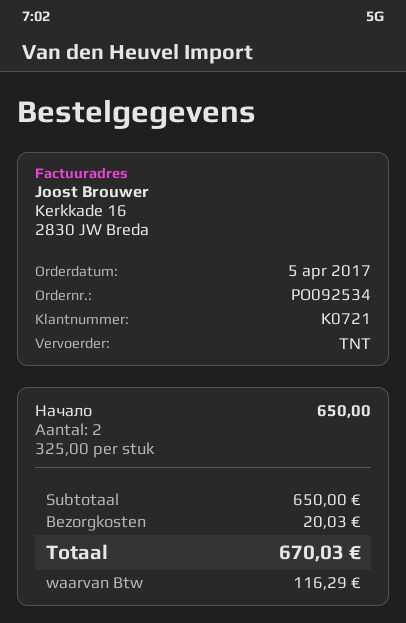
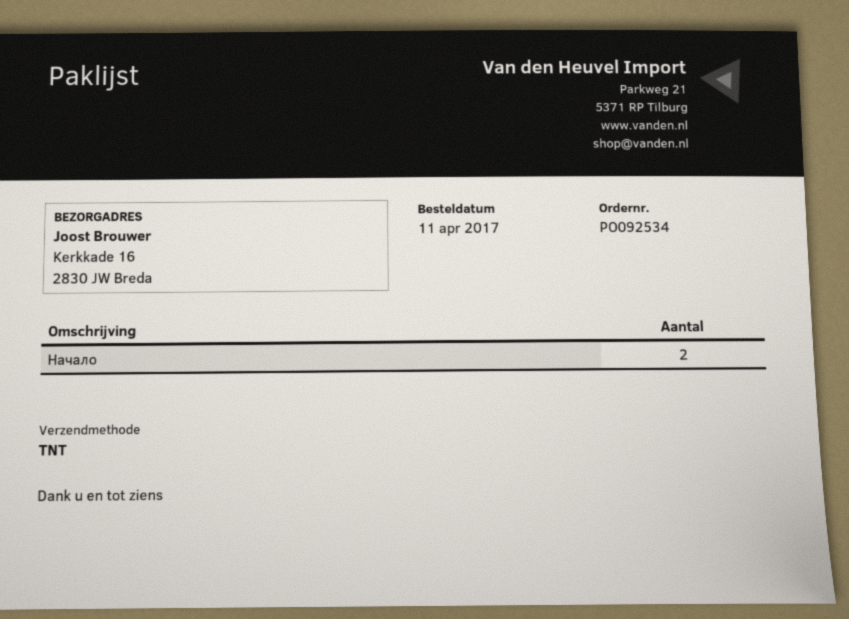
order date: 2017-04-05 -> 2017-04-11

